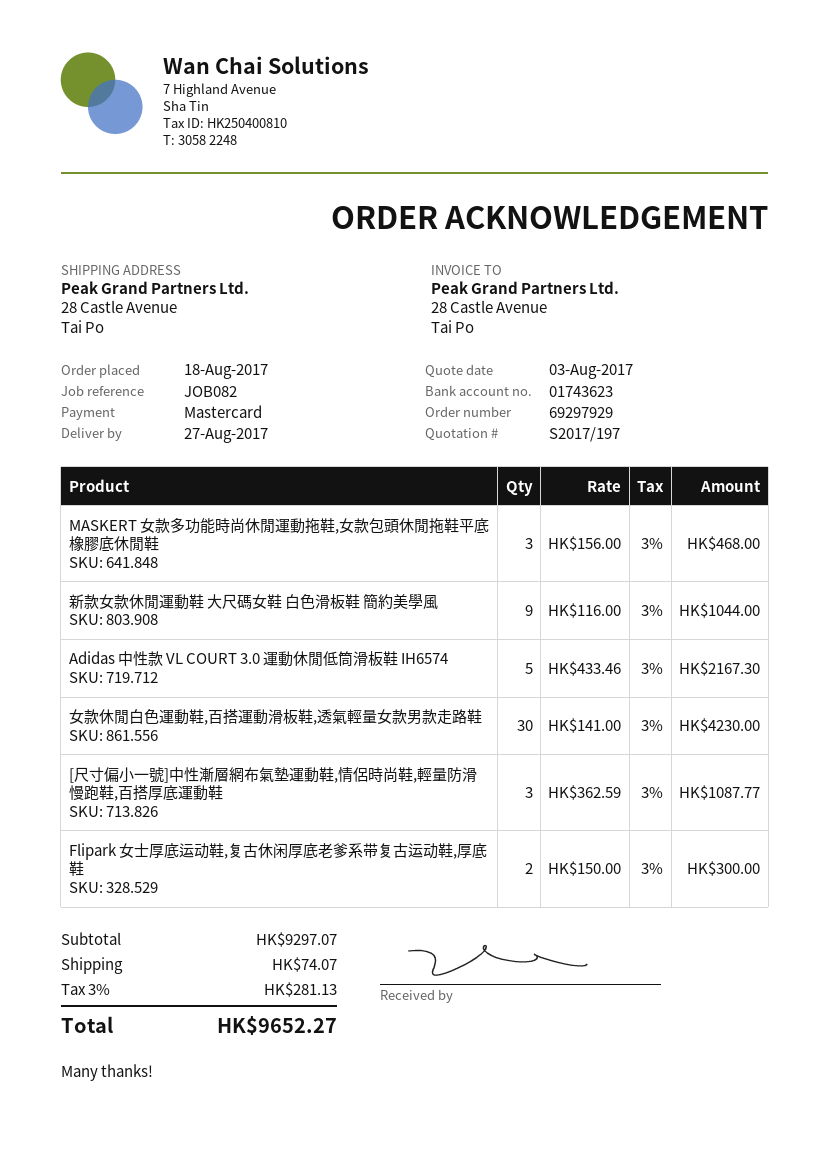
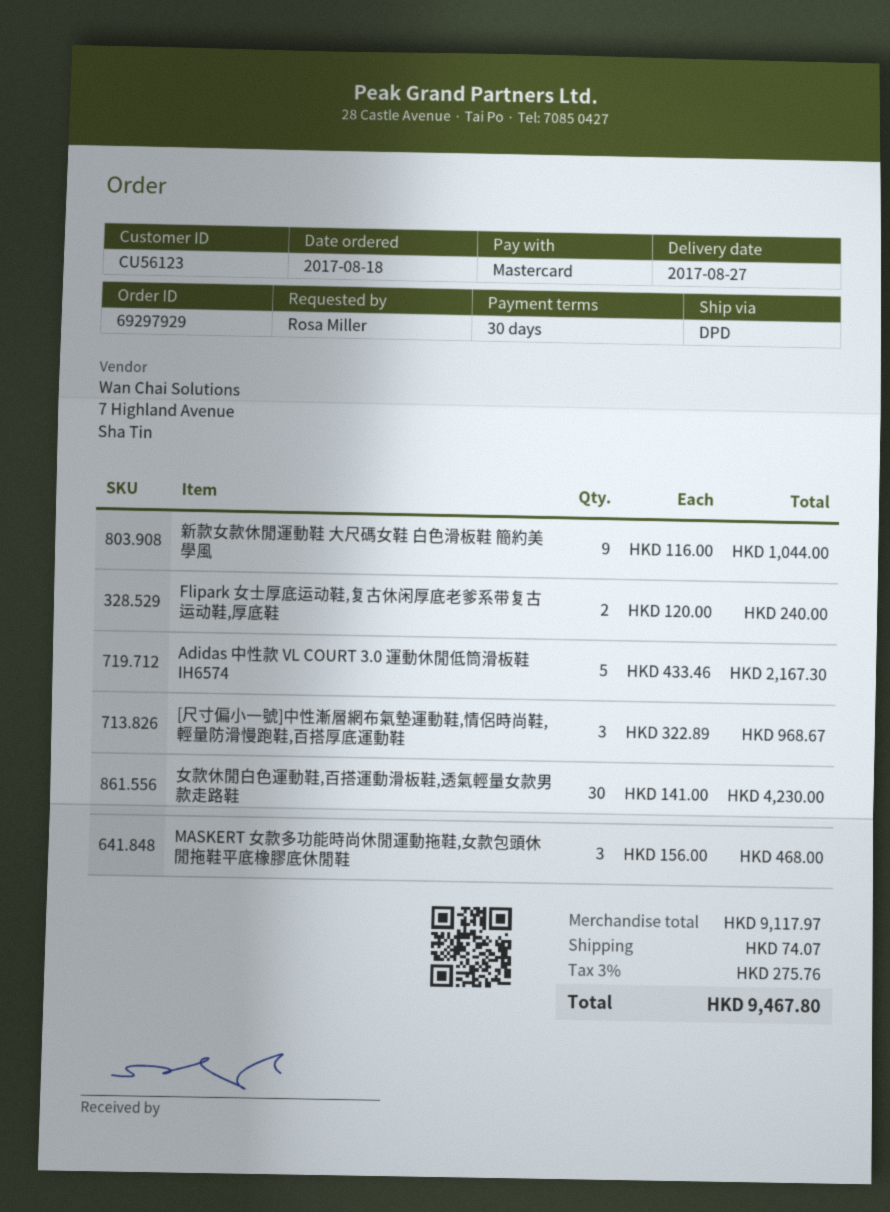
[尺寸偏小一號]中性漸層網布氣墊運動鞋,情侶時尚鞋,輕量防滑慢跑鞋,百搭厚底運動鞋: 3 x 362.59 = 1087.77 -> 3 x 322.89 = 968.67
Flipark 女士厚底运动鞋,复古休闲厚底老爹系带复古运动鞋,厚底鞋: 2 x 150.00 = 300.00 -> 2 x 120.00 = 240.00
subtotal: 9297.07 -> 9117.97
tax: 3% = 281.13 -> 3% = 275.76
total: 9652.27 -> 9467.80

